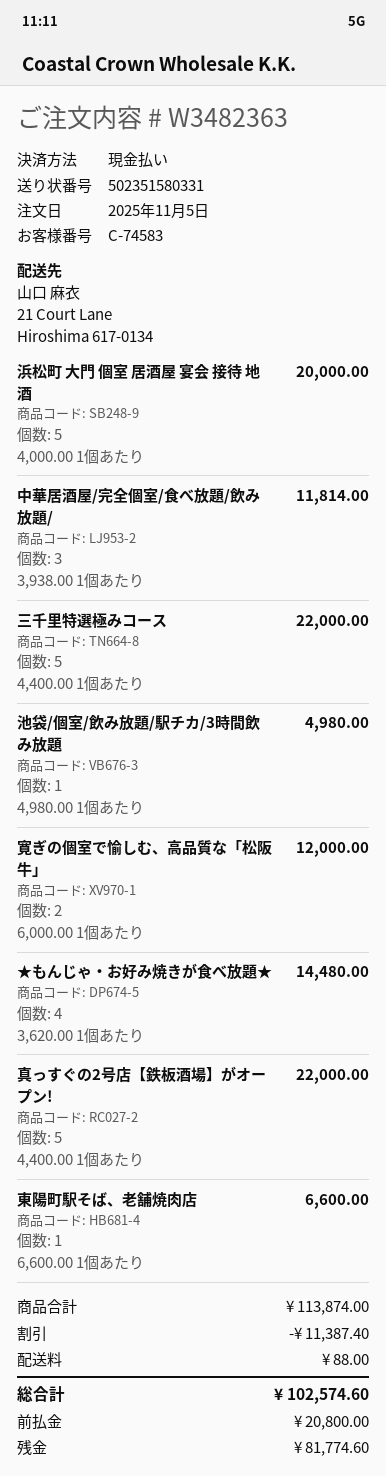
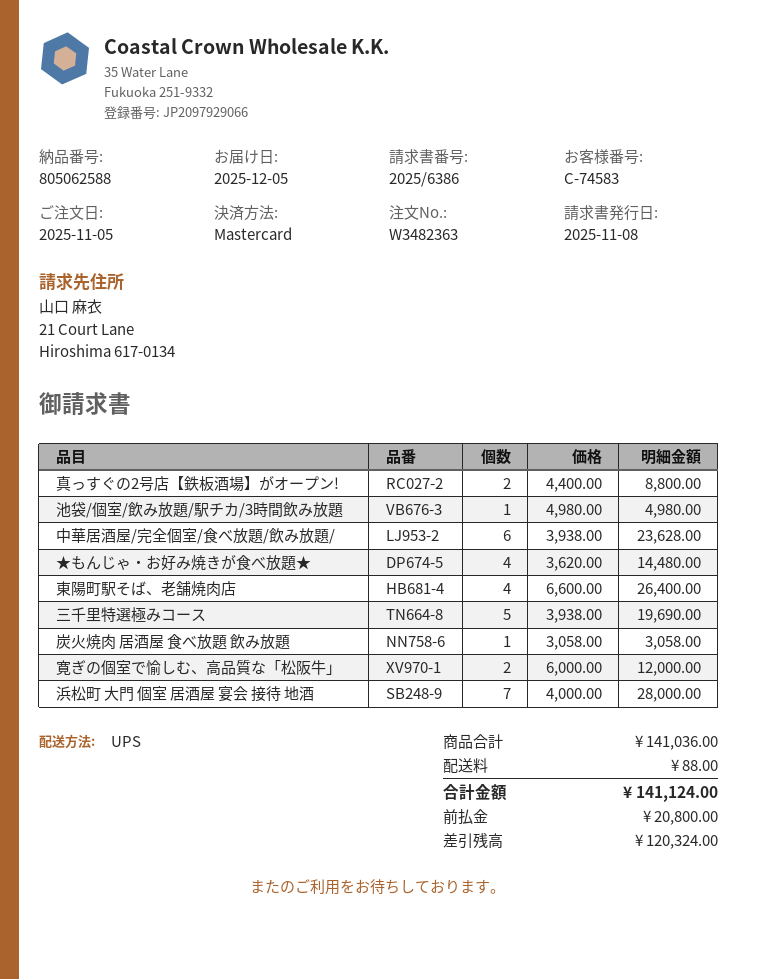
payment method: cash -> Mastercard
浜松町 大門 個室 居酒屋 宴会 接待 地酒: 5 x 4000.00 = 20000.00 -> 7 x 4000.00 = 28000.00
中華居酒屋/完全個室/食べ放題/飲み放題/: 3 x 3938.00 = 11814.00 -> 6 x 3938.00 = 23628.00
三千里特選極みコース: 5 x 4400.00 = 22000.00 -> 5 x 3938.00 = 19690.00
真っすぐの2号店【鉄板酒場】がオープン!: 5 x 4400.00 = 22000.00 -> 2 x 4400.00 = 8800.00
東陽町駅そば、老舗焼肉店: 1 x 6600.00 = 6600.00 -> 4 x 6600.00 = 26400.00
炭火焼肉 居酒屋 食べ放題 飲み放題: none -> 1 x 3058.00 = 3058.00
subtotal: 113874.00 -> 141036.00
discount: 11387.40 -> none
total: 102574.60 -> 141124.00
balance: 81774.60 -> 120324.00

